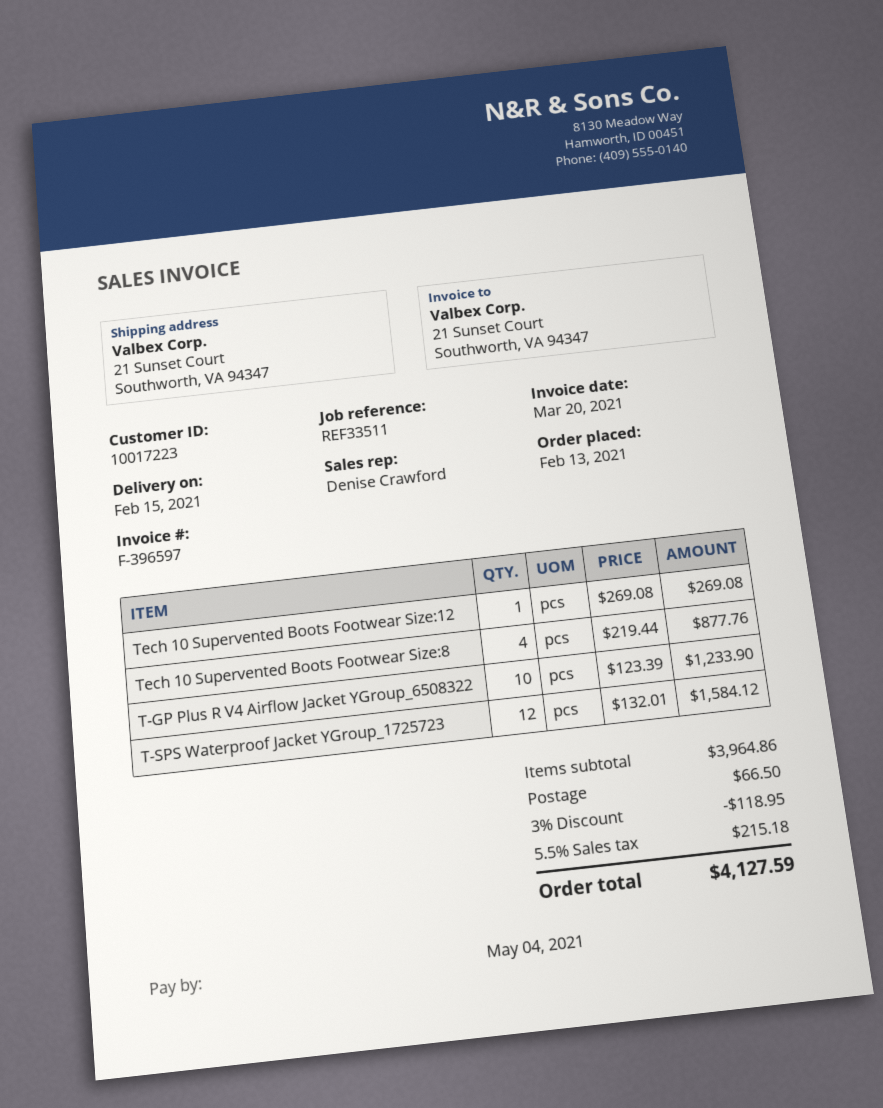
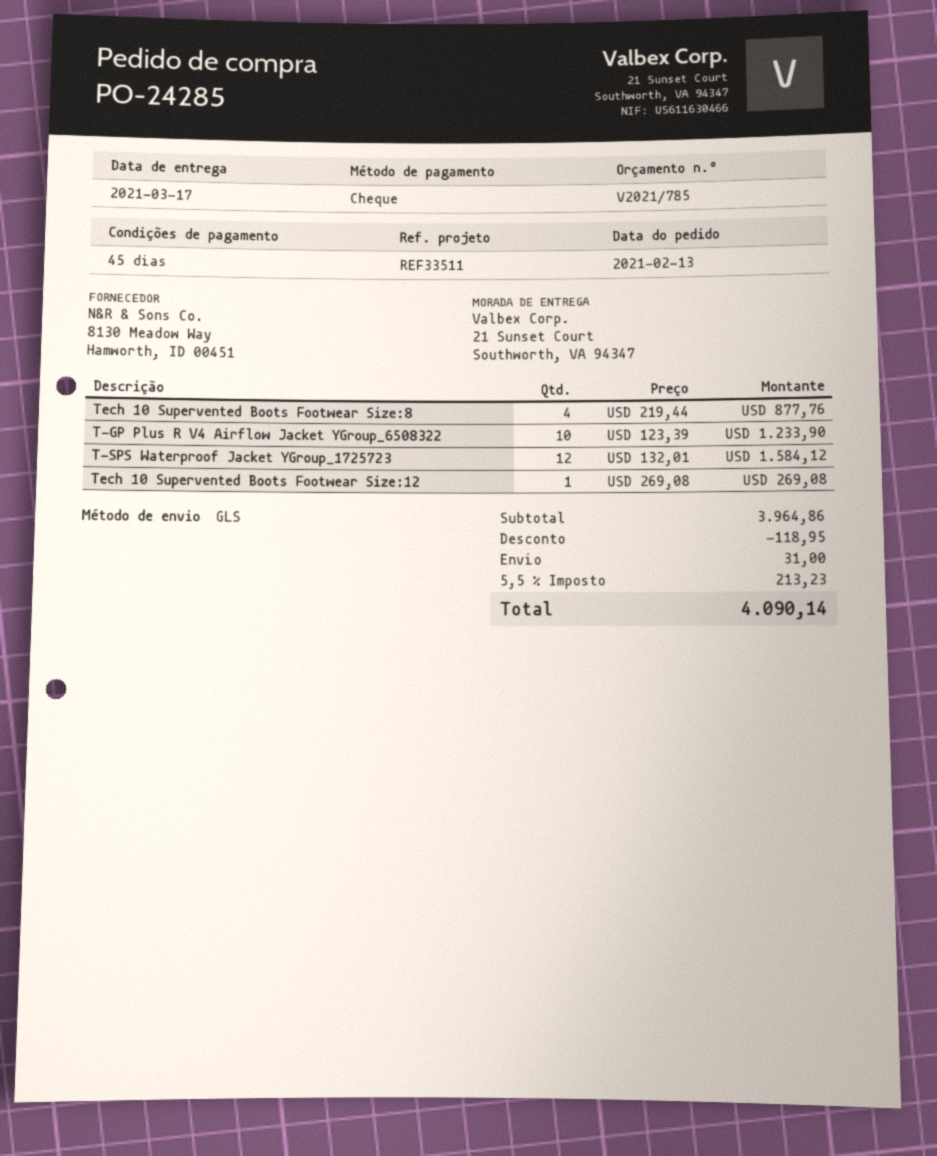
delivery date: 2021-02-15 -> 2021-03-17
shipping: 66.50 -> 31.00
tax: 5.5% = 215.18 -> 5.5% = 213.23
total: 4127.59 -> 4090.14

